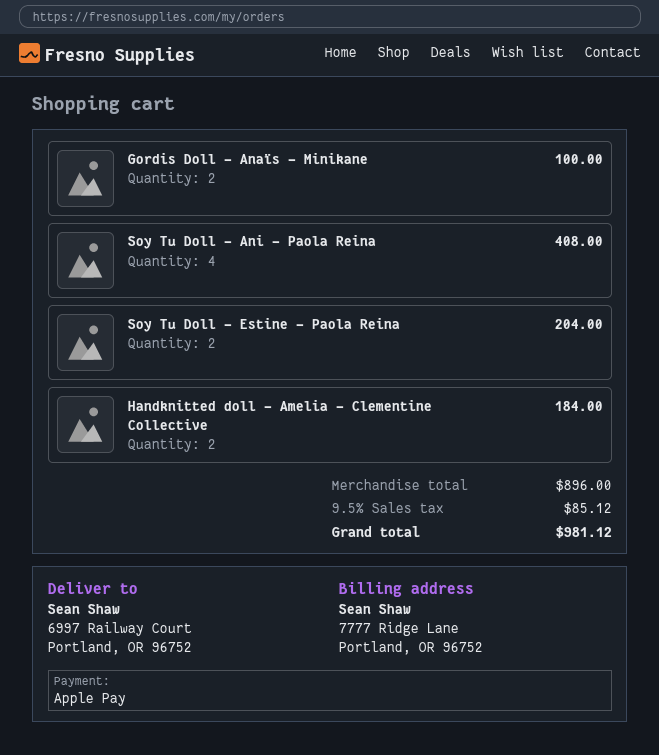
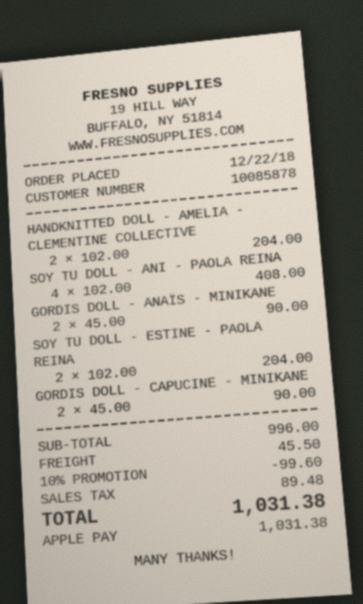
Gordis Doll - Anaïs - Minikane: 2 for 100.00 -> 2 for 90.00
Handknitted doll - Amelia - Clementine Collective: 2 for 184.00 -> 2 for 204.00
GORDIS DOLL - CAPUCINE - MINIKANE: none -> 2 for 90.00
subtotal: 896.00 -> 996.00
discount: none -> 10% = 99.60
shipping: none -> 45.50
tax: 85.12 -> 89.48
total: 981.12 -> 1031.38

